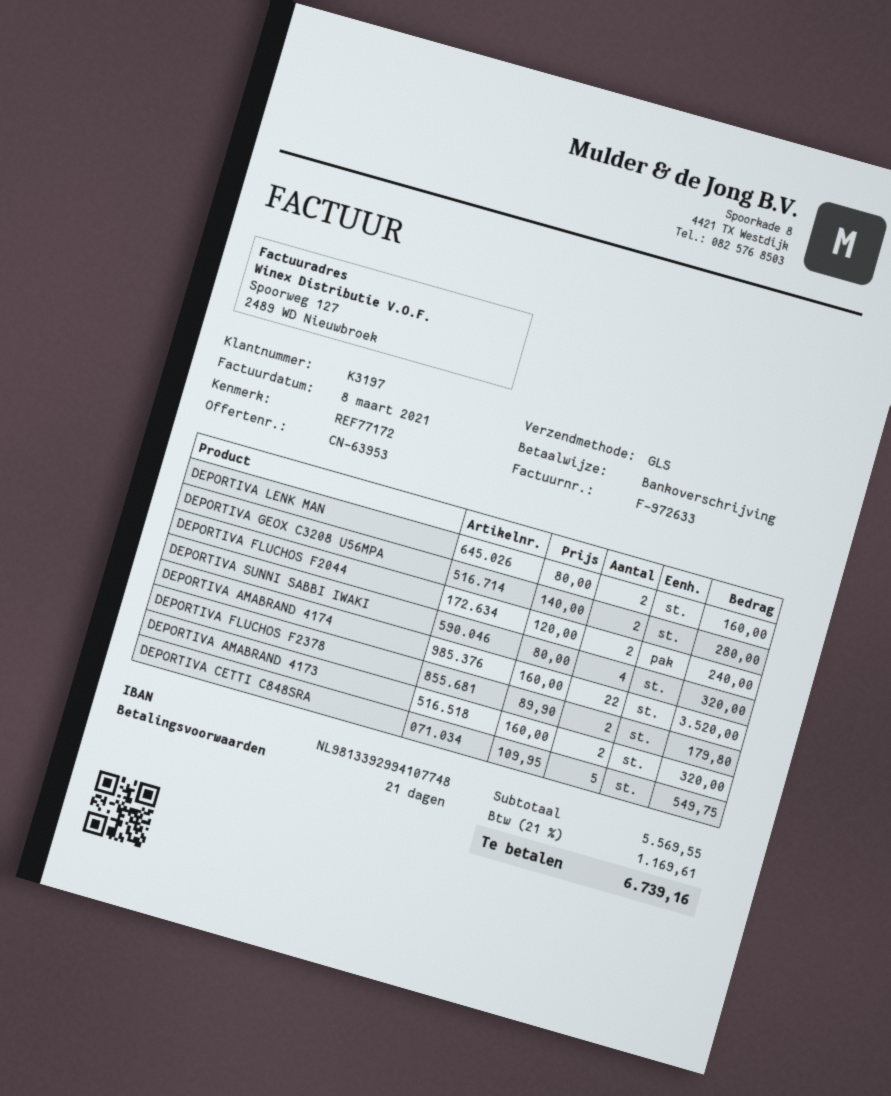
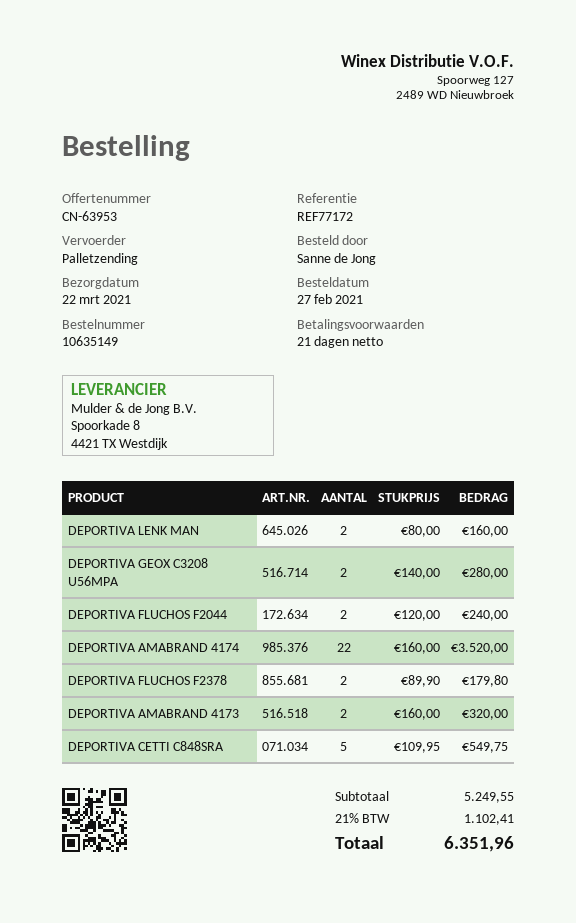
shipping method: GLS -> pallet freight
DEPORTIVA SUNNI SABBI IWAKI: 4 x 80.00 = 320.00 -> none
subtotal: 5569.55 -> 5249.55
tax: 21% = 1169.61 -> 21% = 1102.41
total: 6739.16 -> 6351.96

